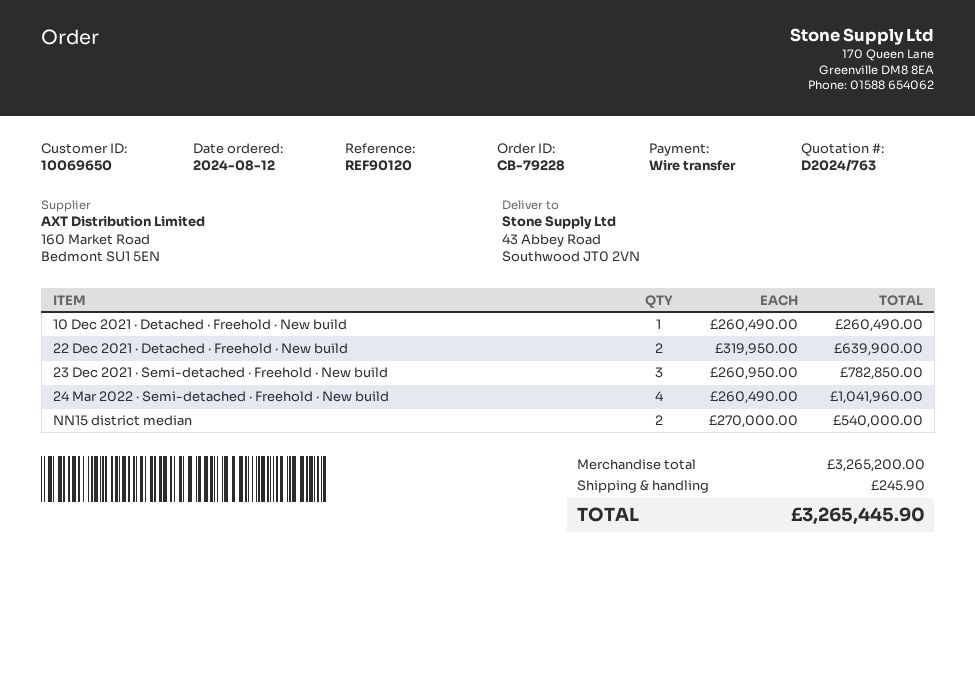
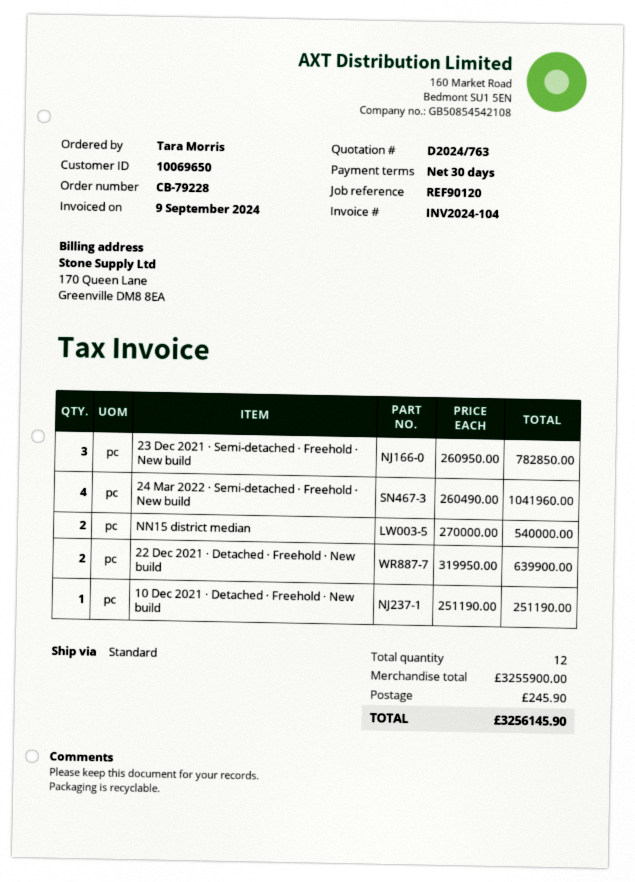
10 Dec 2021 · Detached · Freehold · New build: 1 x 260490.00 = 260490.00 -> 1 x 251190.00 = 251190.00
subtotal: 3265200.00 -> 3255900.00
total: 3265445.90 -> 3256145.90

